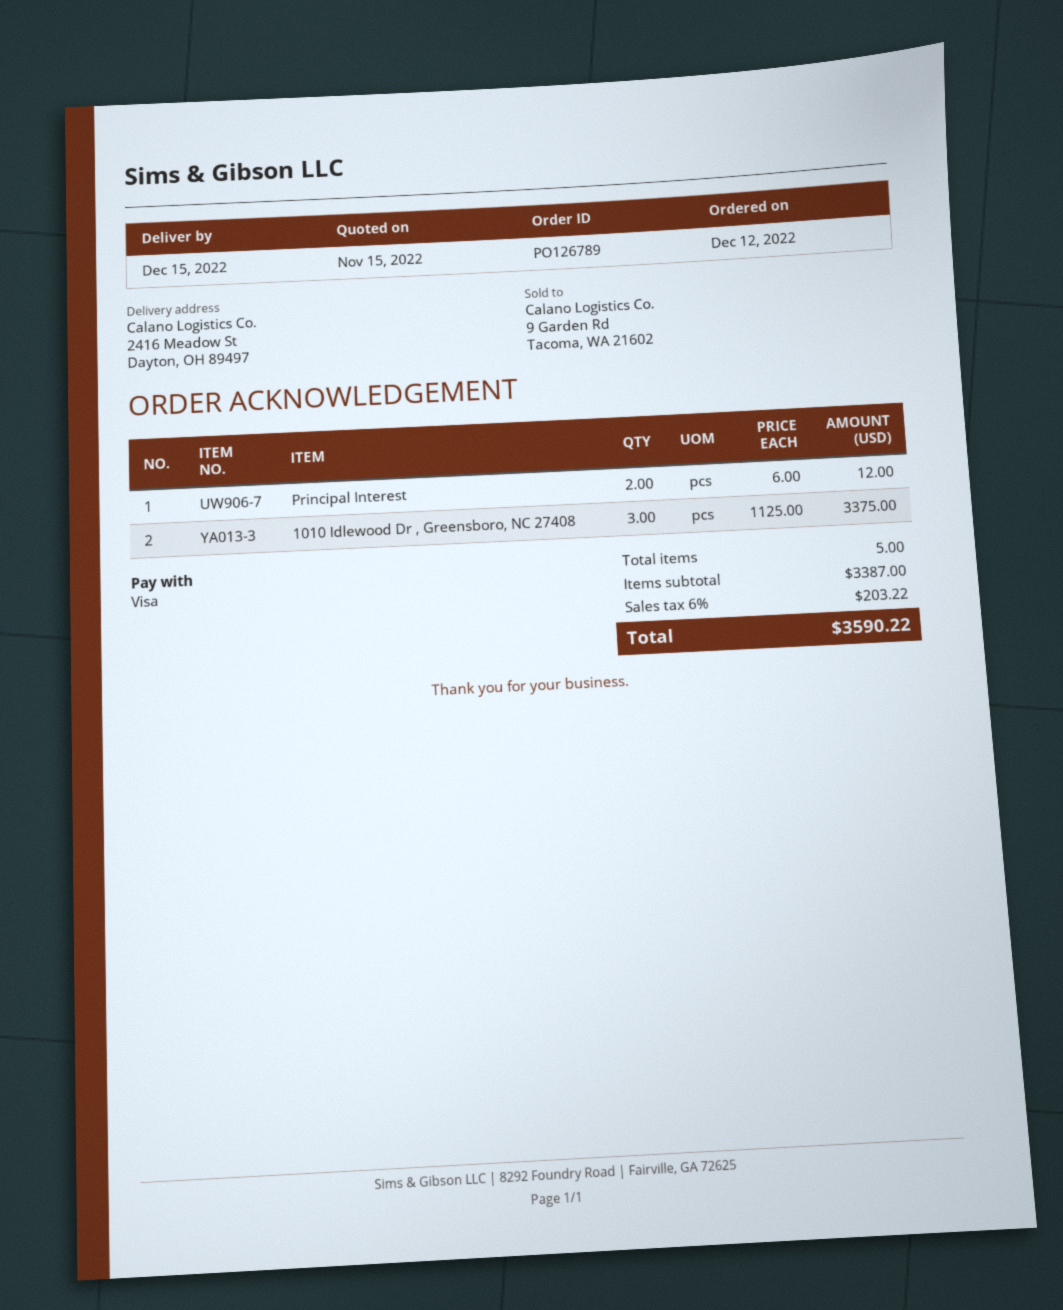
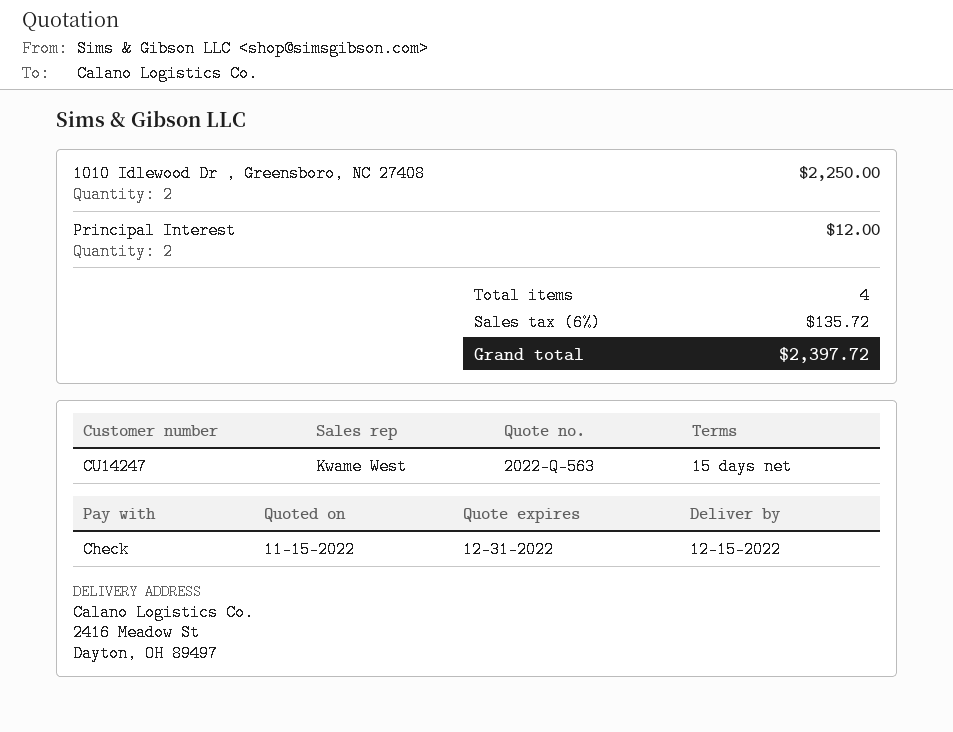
payment method: Visa -> cheque
1010 Idlewood Dr , Greensboro, NC 27408: 3 for 3375.00 -> 2 for 2250.00
total quantity: 5 -> 4
tax: 6% = 203.22 -> 6% = 135.72
total: 3590.22 -> 2397.72

